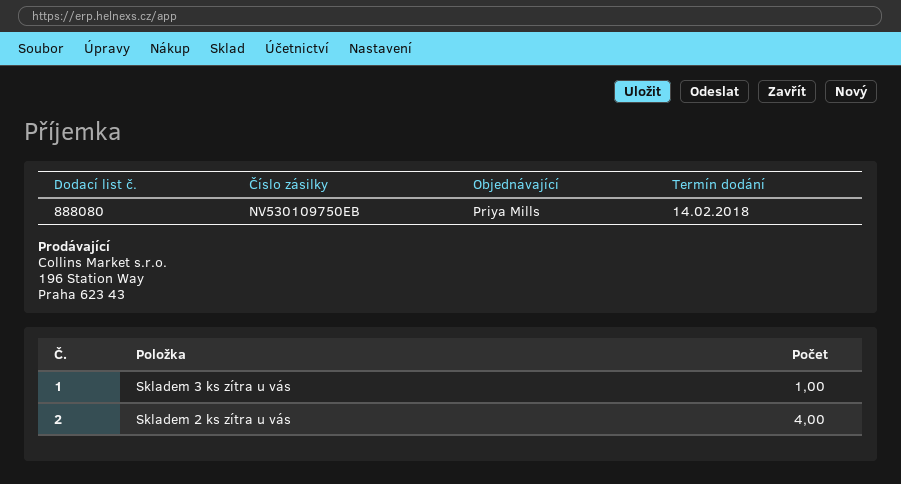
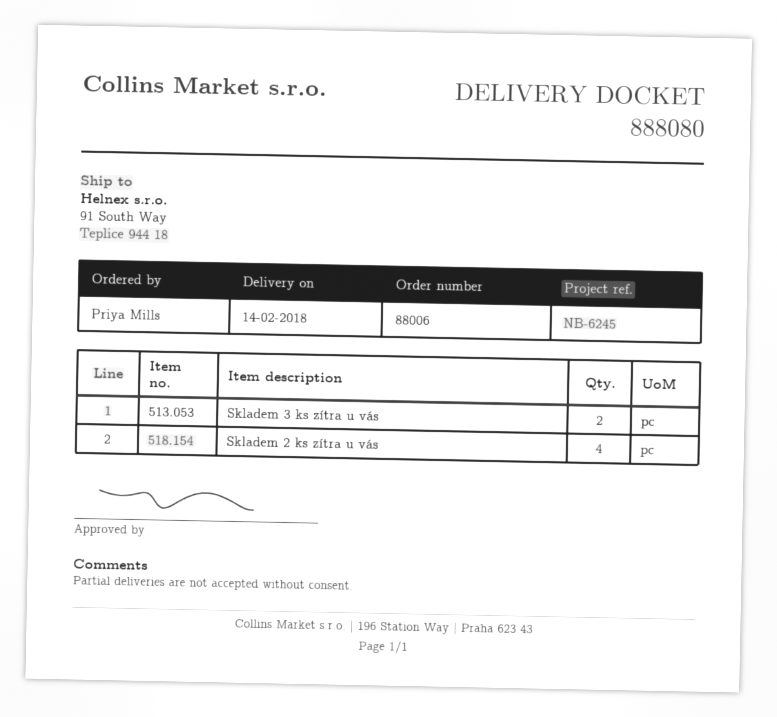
Skladem 3 ks zítra u vás: 1 -> 2

